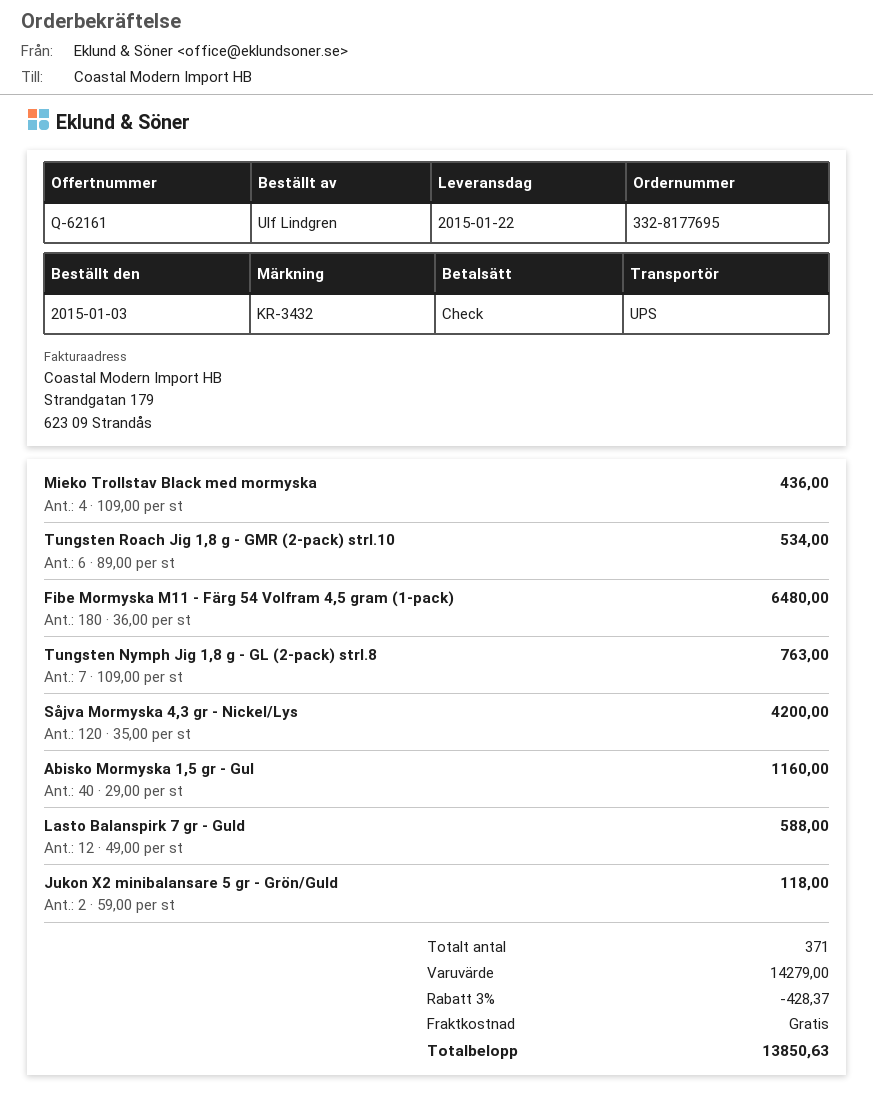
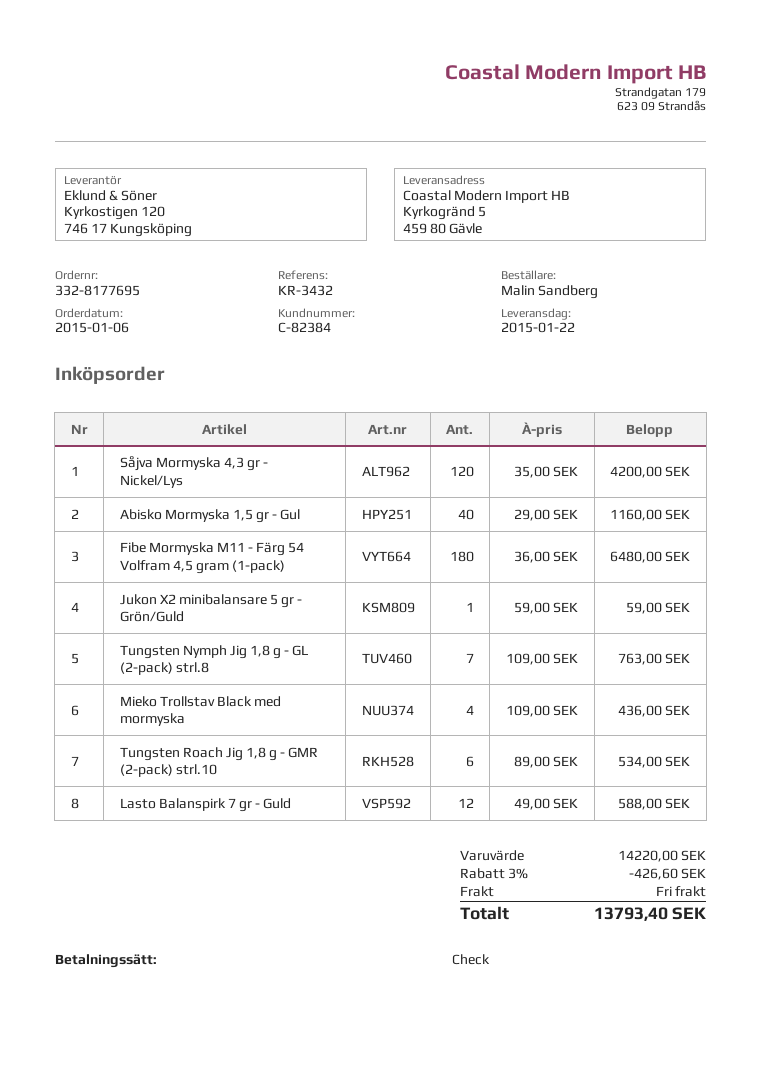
order date: 2015-01-03 -> 2015-01-06
ordered by: Ulf Lindgren -> Malin Sandberg
Jukon X2 minibalansare 5 gr - Grön/Guld: 2 x 59.00 = 118.00 -> 1 x 59.00 = 59.00
subtotal: 14279.00 -> 14220.00
discount: 3% = 428.37 -> 3% = 426.60
total: 13850.63 -> 13793.40

